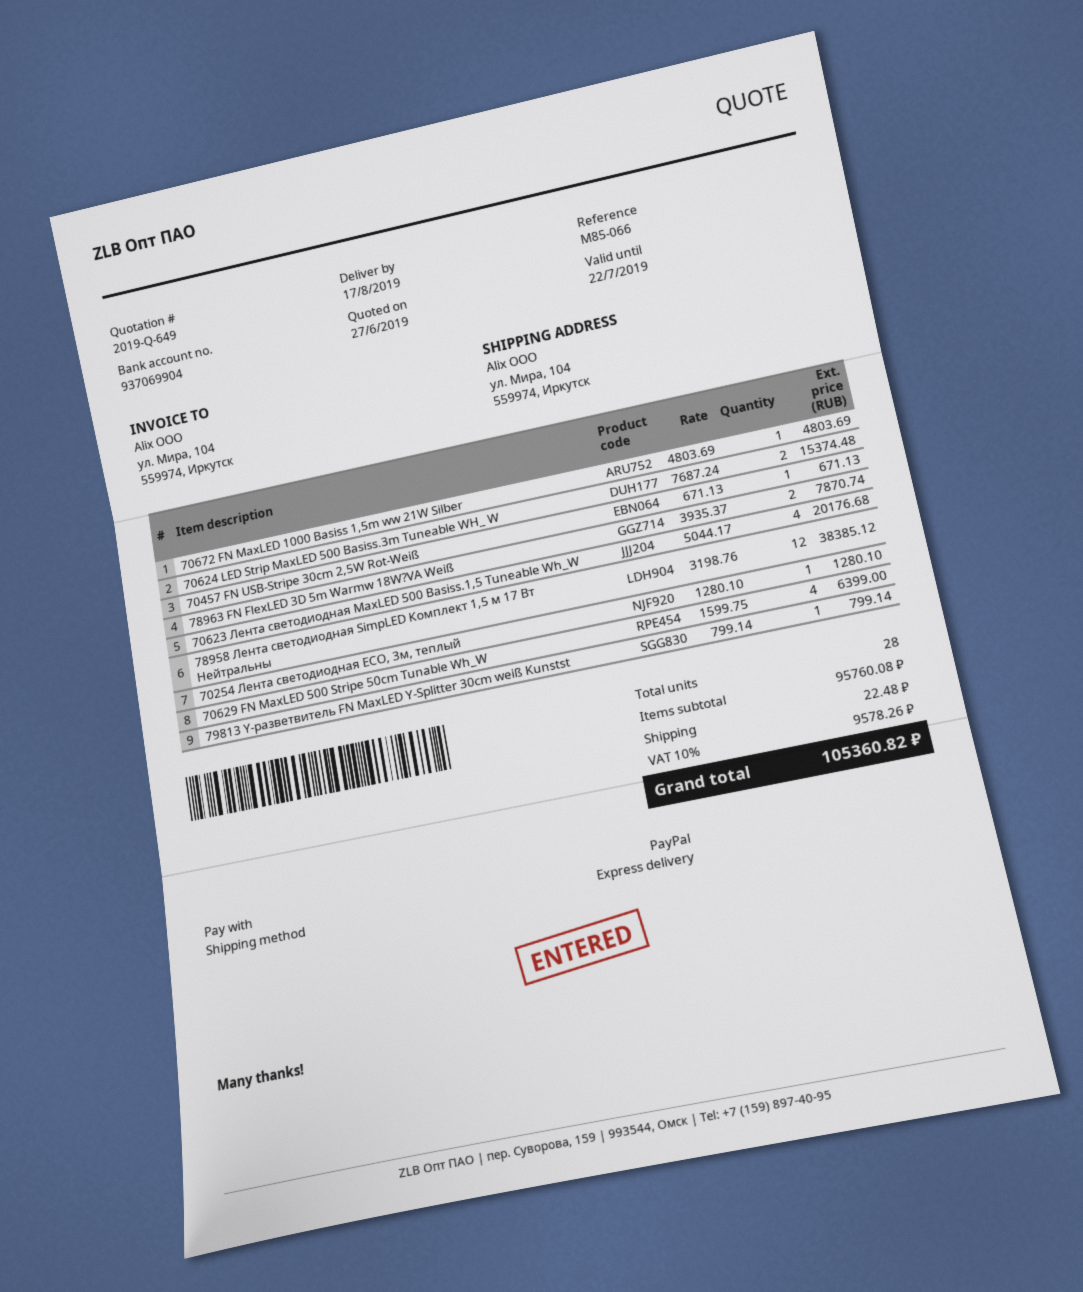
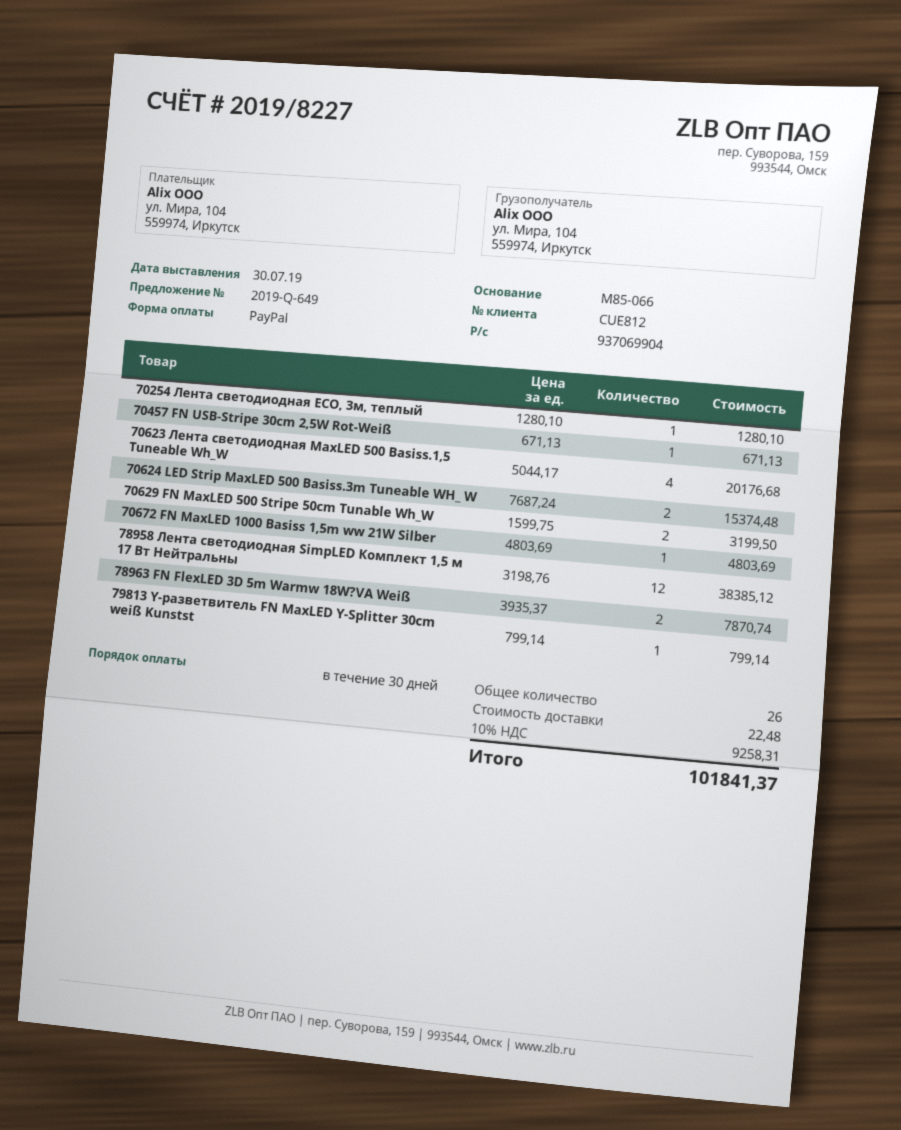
70629 FN MaxLED 500 Stripe 50cm Tunable Wh_W: 4 x 1599.75 = 6399.00 -> 2 x 1599.75 = 3199.50
total quantity: 28 -> 26
tax: 10% = 9578.26 -> 10% = 9258.31
total: 105360.82 -> 101841.37

